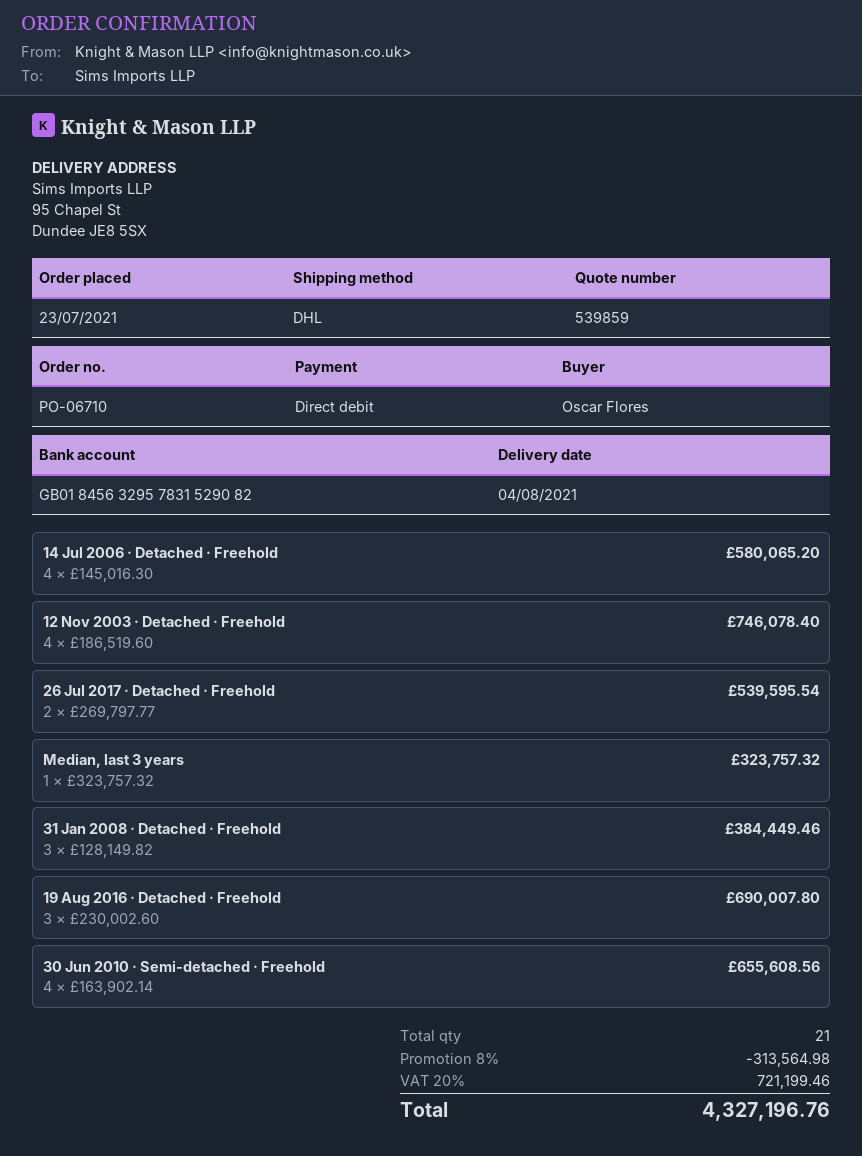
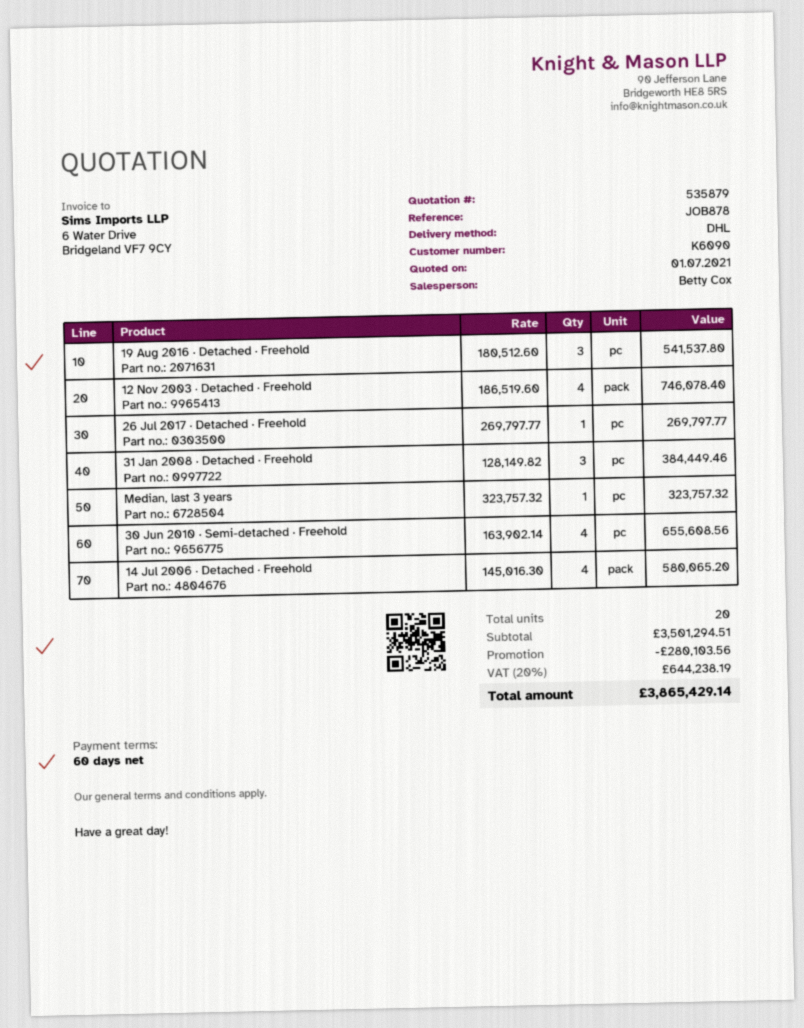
quote number: 539859 -> 535879
26 Jul 2017 · Detached · Freehold: 2 x 269797.77 = 539595.54 -> 1 x 269797.77 = 269797.77
19 Aug 2016 · Detached · Freehold: 3 x 230002.60 = 690007.80 -> 3 x 180512.60 = 541537.80
total quantity: 21 -> 20
discount: 313564.98 -> 280103.56
tax: 20% = 721199.46 -> 20% = 644238.19
total: 4327196.76 -> 3865429.14

